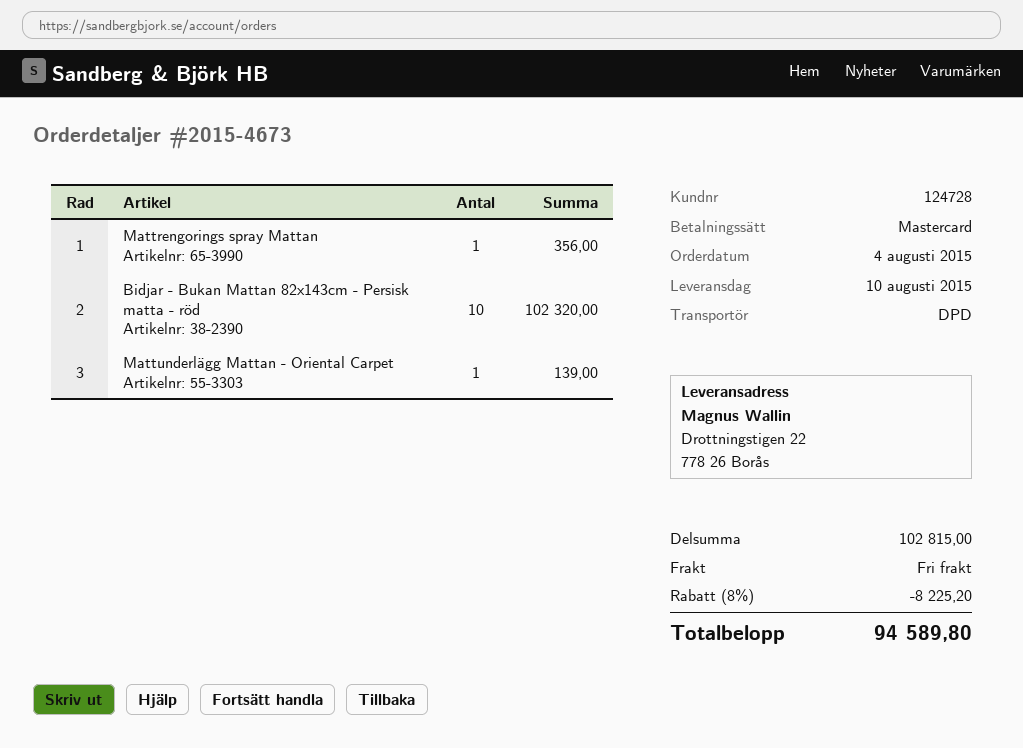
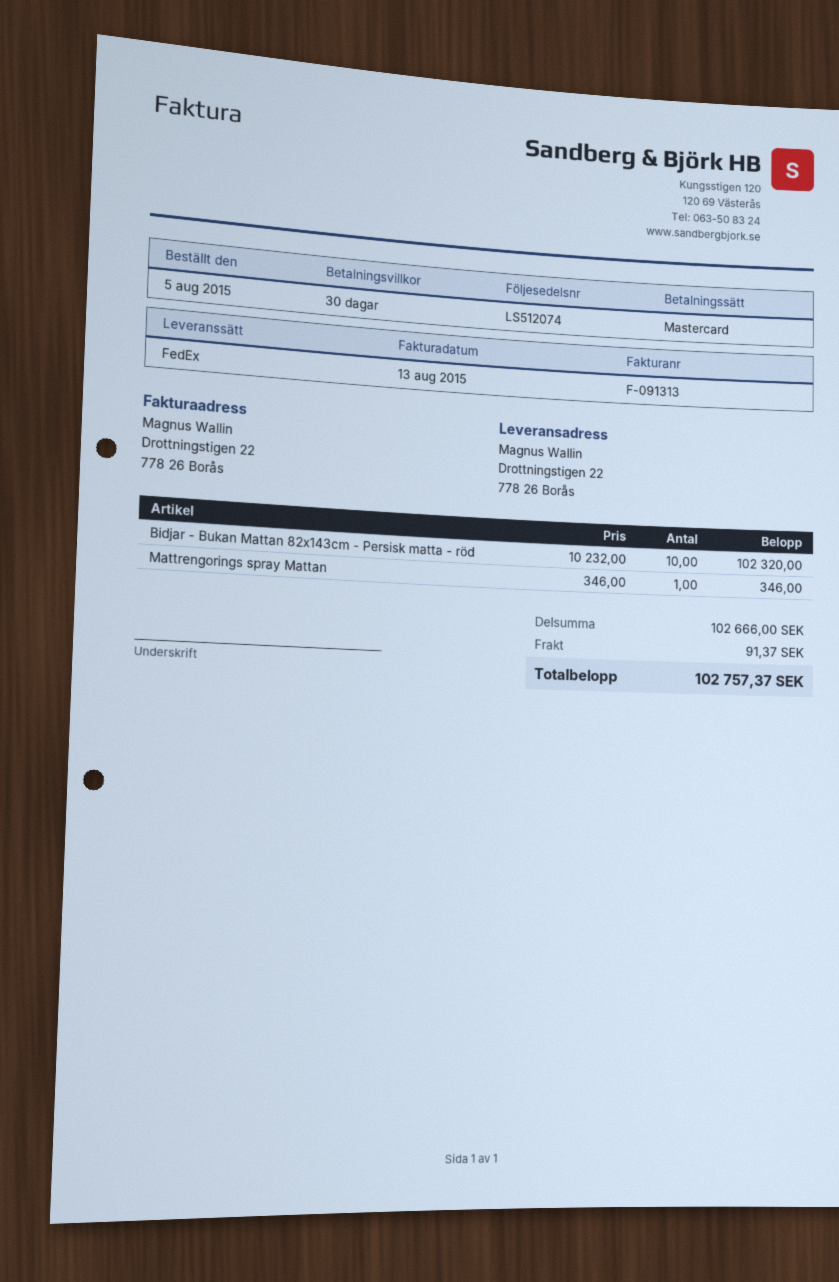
order date: 2015-08-04 -> 2015-08-05
shipping method: DPD -> FedEx
Mattrengorings spray Mattan: 1 for 356.00 -> 1 for 346.00
Mattunderlägg Mattan - Oriental Carpet: 1 for 139.00 -> none
subtotal: 102815.00 -> 102666.00
discount: 8% = 8225.20 -> none
shipping: 0.00 -> 91.37
total: 94589.80 -> 102757.37

